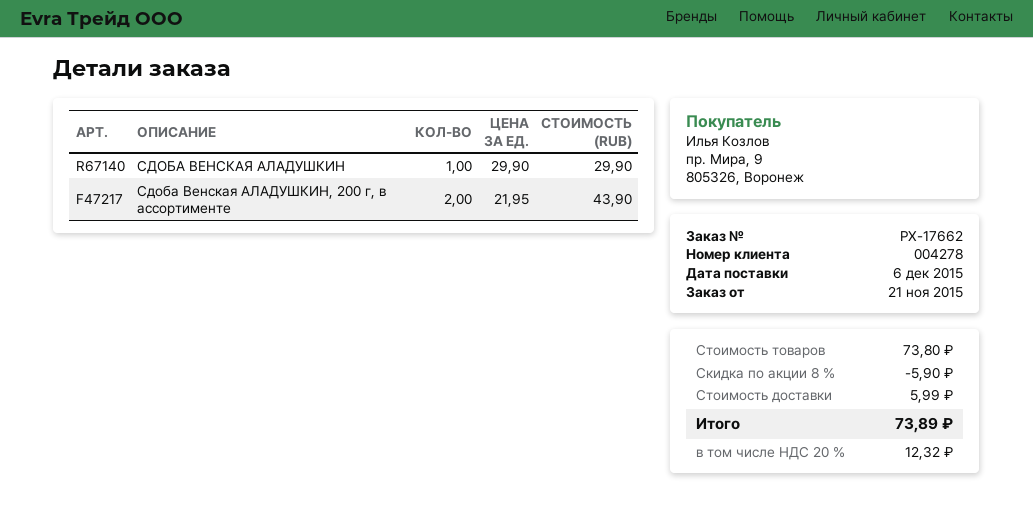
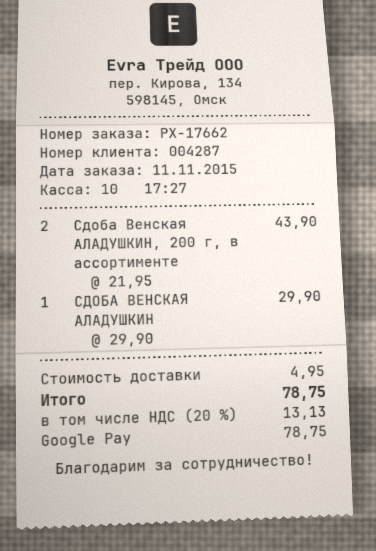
order date: 2015-11-21 -> 2015-11-11
customer number: 004278 -> 004287
discount: 8% = 5.90 -> none
shipping: 5.99 -> 4.95
tax: 20% = 12.32 -> 20% = 13.13
total: 73.89 -> 78.75

